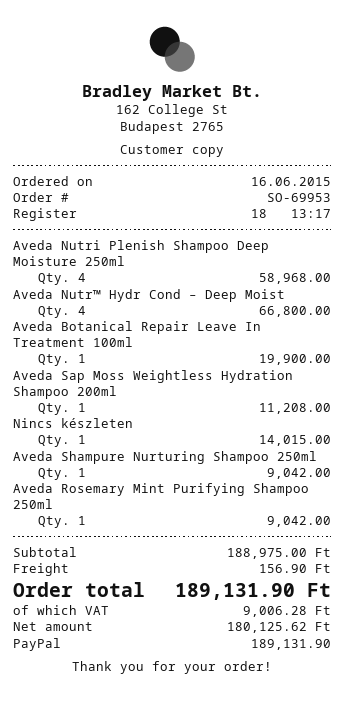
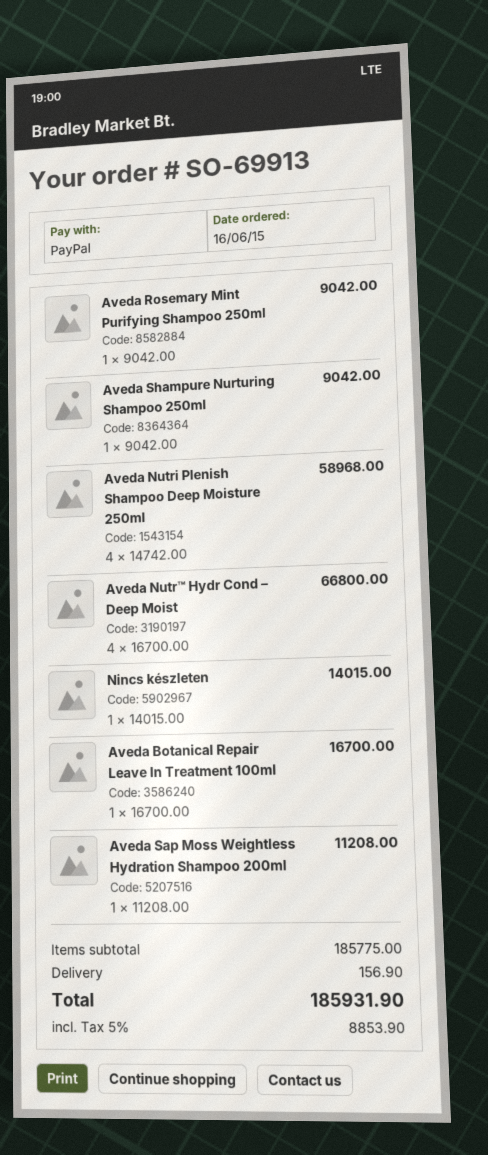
order number: SO-69953 -> SO-69913
Aveda Botanical Repair Leave In Treatment 100ml: 1 for 19900.00 -> 1 for 16700.00
subtotal: 188975.00 -> 185775.00
tax: 9006.28 -> 8853.90
total: 189131.90 -> 185931.90

